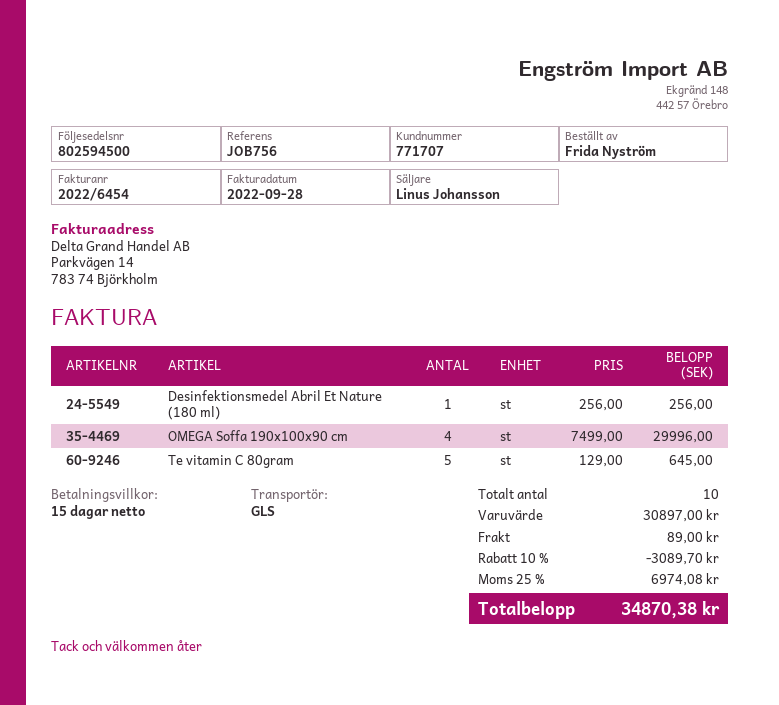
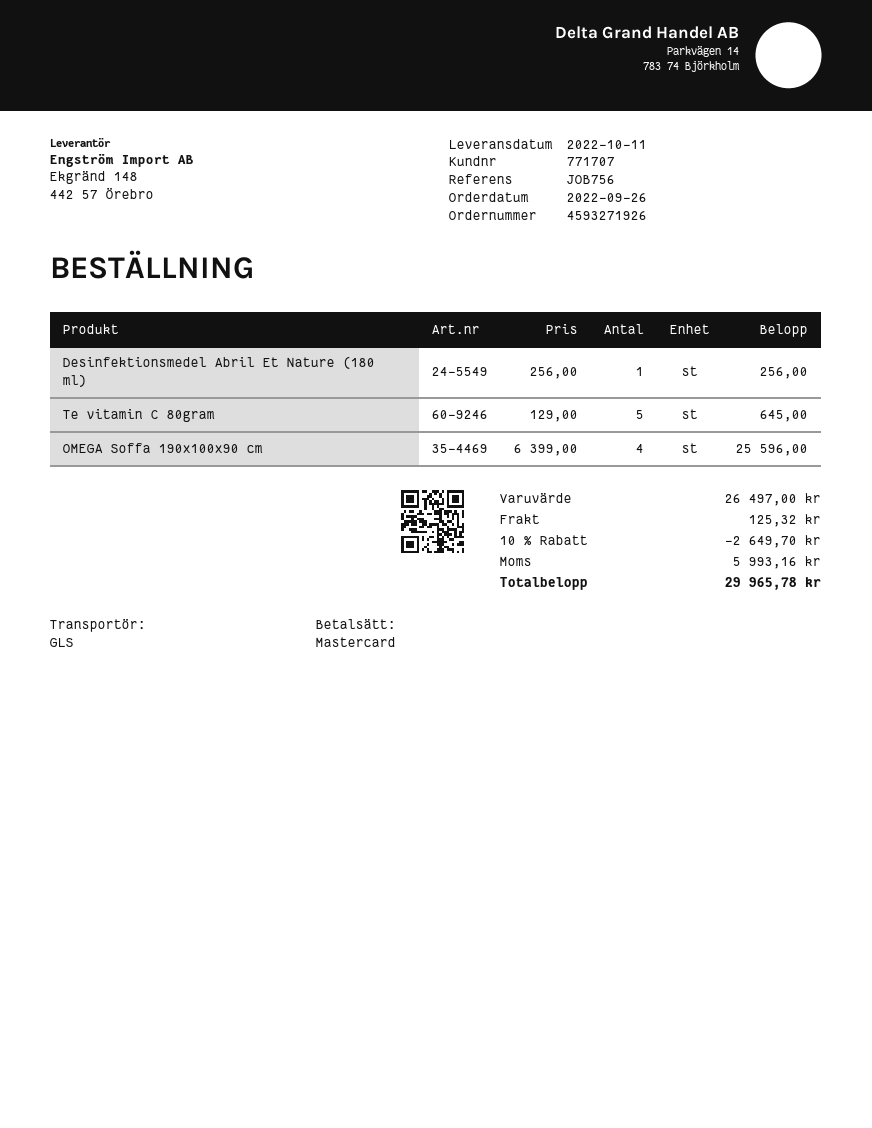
OMEGA Soffa 190x100x90 cm: 4 x 7499.00 = 29996.00 -> 4 x 6399.00 = 25596.00
subtotal: 30897.00 -> 26497.00
discount: 10% = 3089.70 -> 10% = 2649.70
shipping: 89.00 -> 125.32
tax: 6974.08 -> 5993.16
total: 34870.38 -> 29965.78

